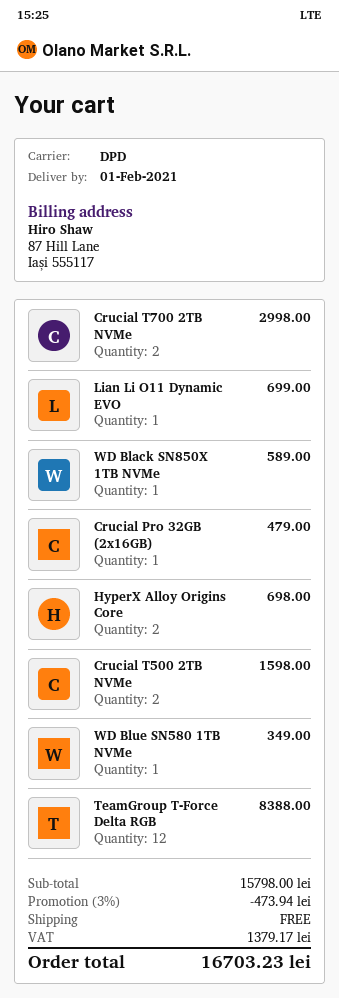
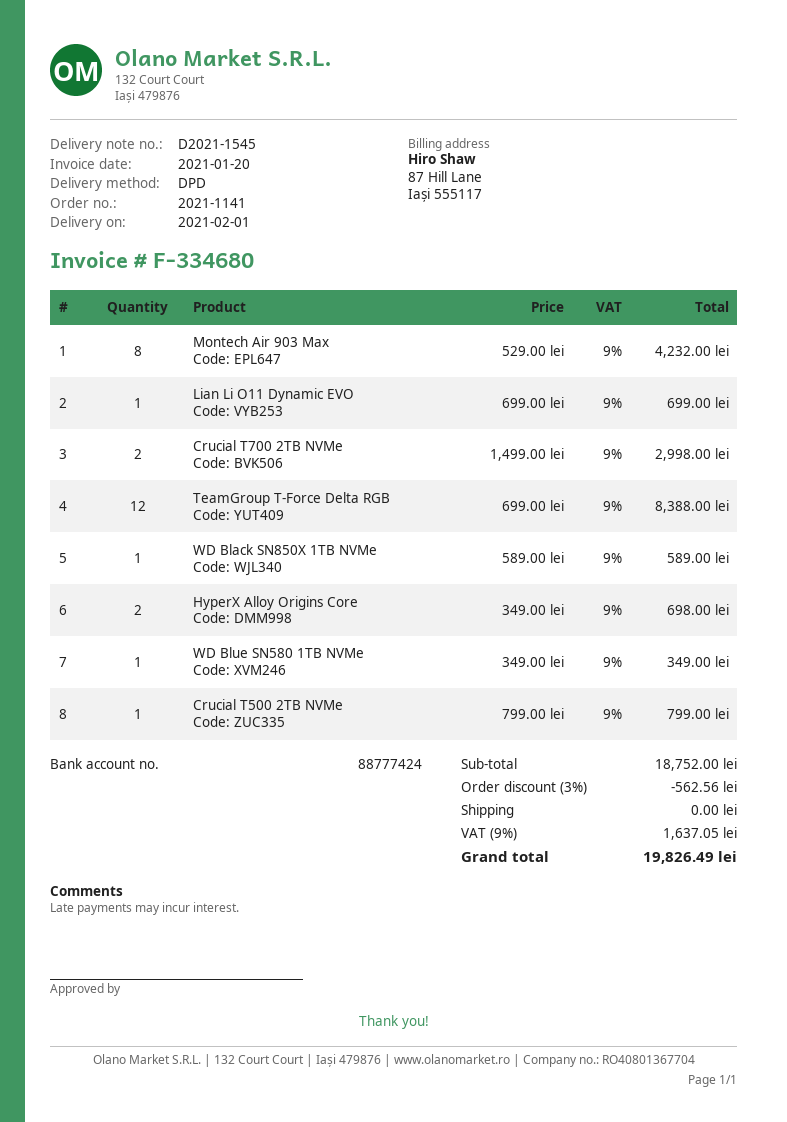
Crucial Pro 32GB (2x16GB): 1 for 479.00 -> none
Crucial T500 2TB NVMe: 2 for 1598.00 -> 1 for 799.00
Montech Air 903 Max: none -> 8 for 4232.00
subtotal: 15798.00 -> 18752.00
discount: 3% = 473.94 -> 3% = 562.56
tax: 1379.17 -> 1637.05
total: 16703.23 -> 19826.49

